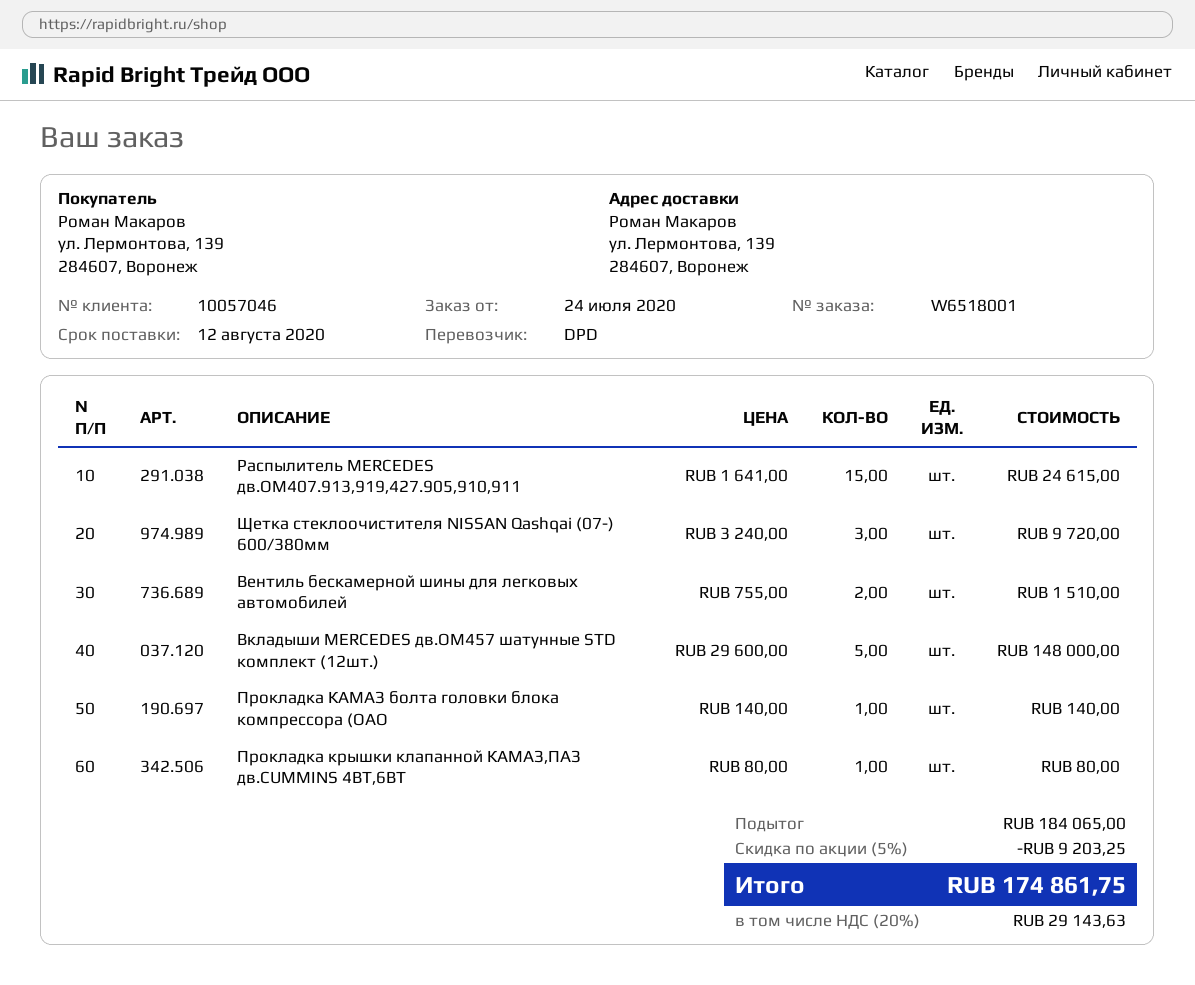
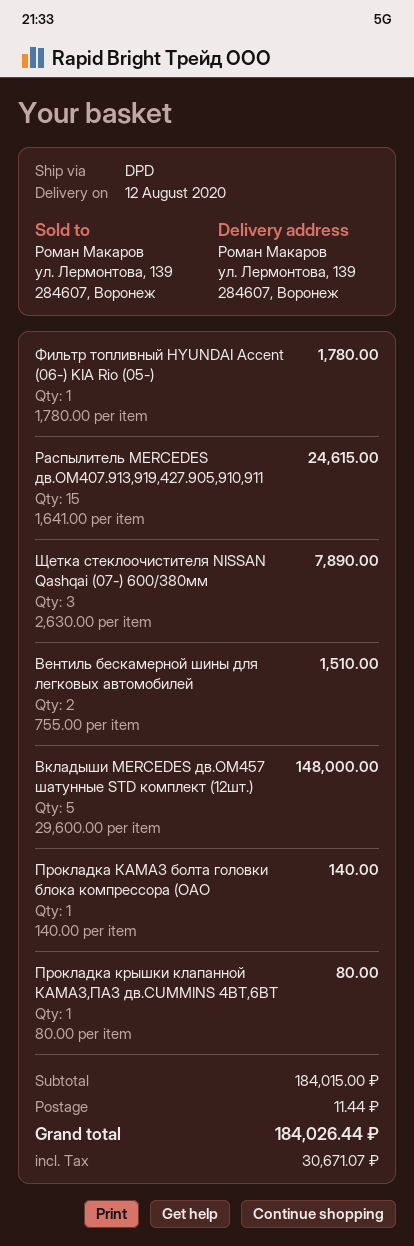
Щетка стеклоочистителя NISSAN Qashqai (07-) 600/380мм: 3 x 3240.00 = 9720.00 -> 3 x 2630.00 = 7890.00
Фильтр топливный HYUNDAI Accent (06-) KIA Rio (05-): none -> 1 x 1780.00 = 1780.00
subtotal: 184065.00 -> 184015.00
discount: 5% = 9203.25 -> none
shipping: none -> 11.44
tax: 29143.63 -> 30671.07
total: 174861.75 -> 184026.44

